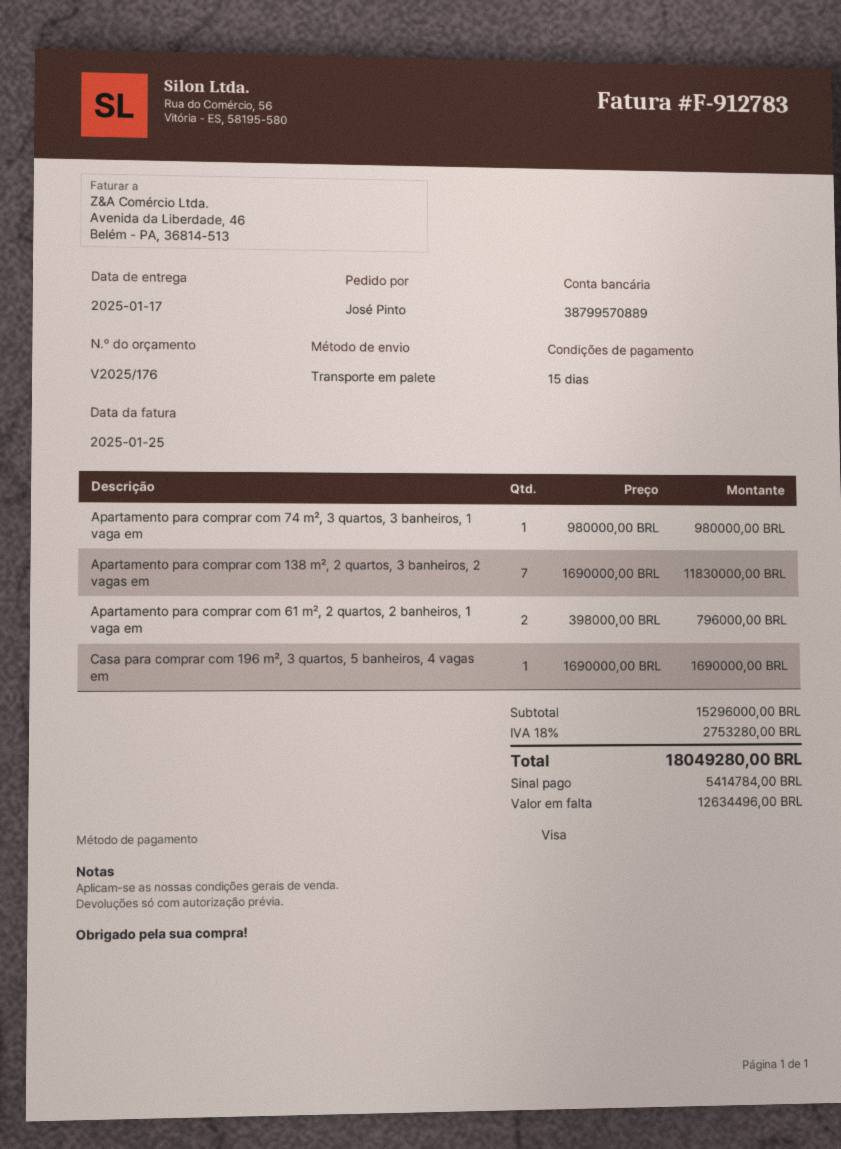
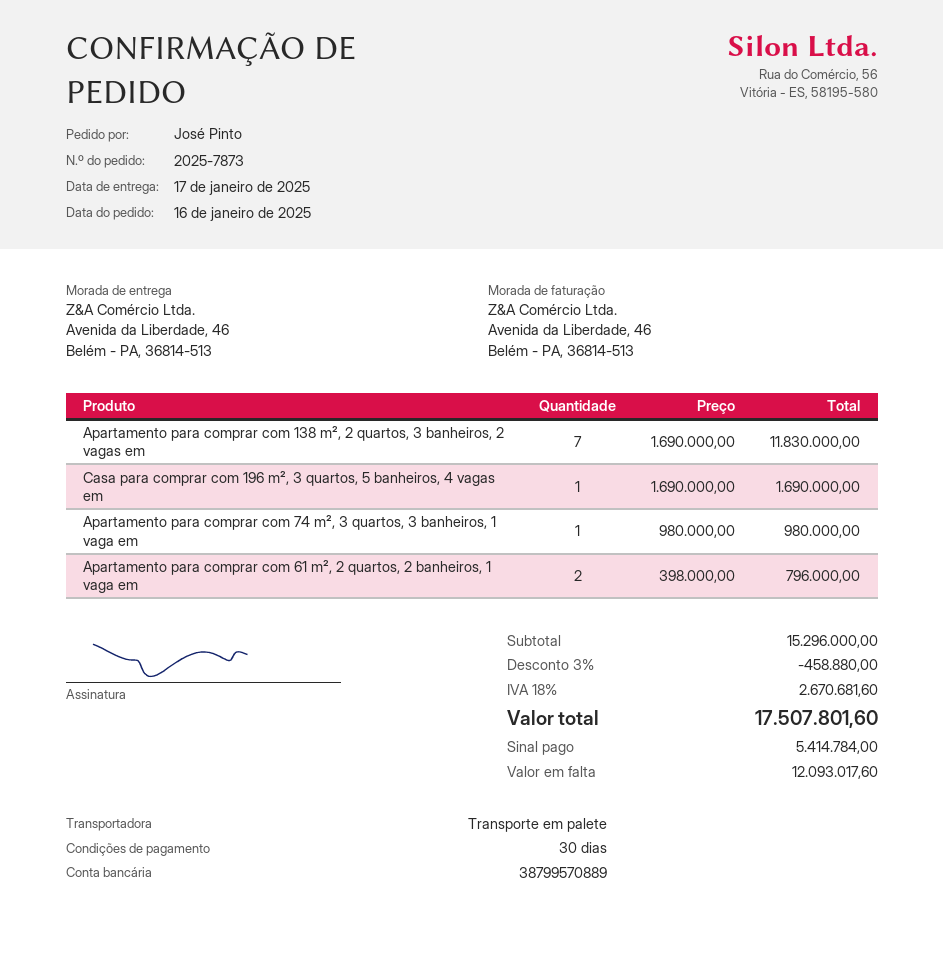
payment terms: 15 days -> 30 days
discount: none -> 3% = 458880.00
tax: 18% = 2753280.00 -> 18% = 2670681.60
total: 18049280.00 -> 17507801.60
balance: 12634496.00 -> 12093017.60

